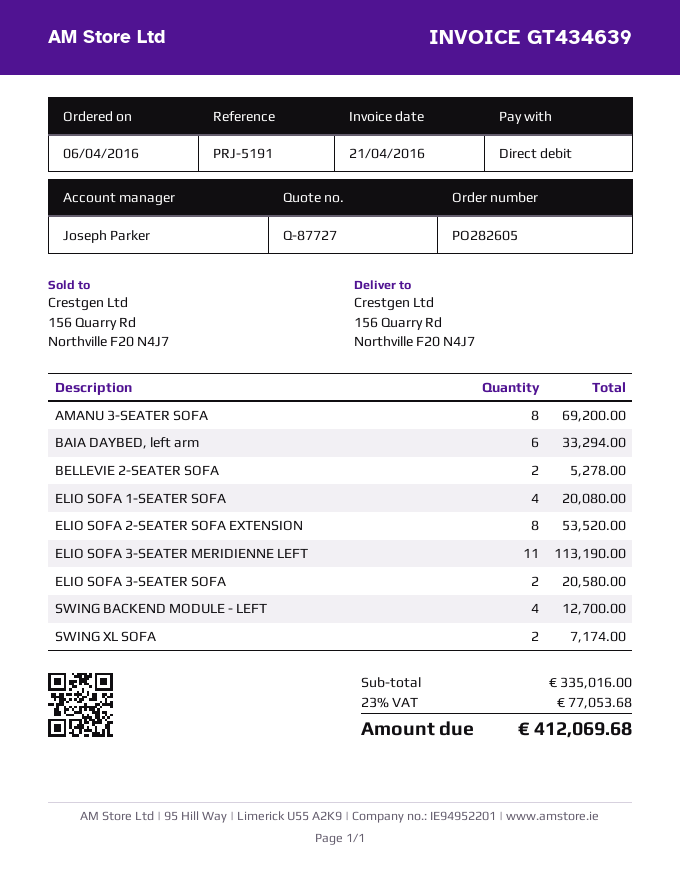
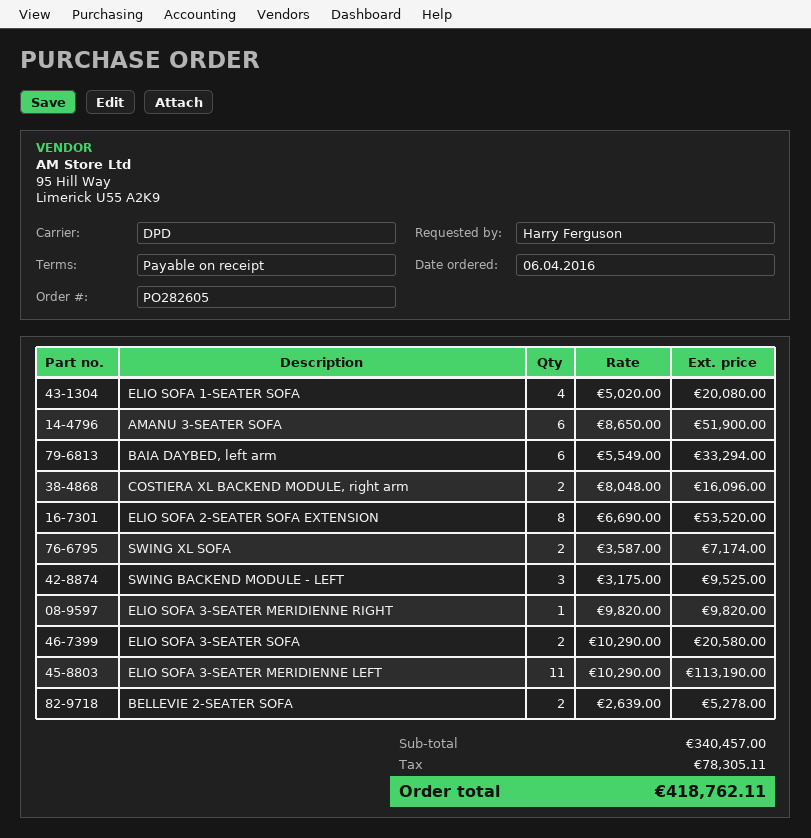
AMANU 3-SEATER SOFA: 8 for 69200.00 -> 6 for 51900.00
SWING BACKEND MODULE - LEFT: 4 for 12700.00 -> 3 for 9525.00
COSTIERA XL BACKEND MODULE, right arm: none -> 2 for 16096.00
ELIO SOFA 3-SEATER MERIDIENNE RIGHT: none -> 1 for 9820.00
subtotal: 335016.00 -> 340457.00
tax: 77053.68 -> 78305.11
total: 412069.68 -> 418762.11

